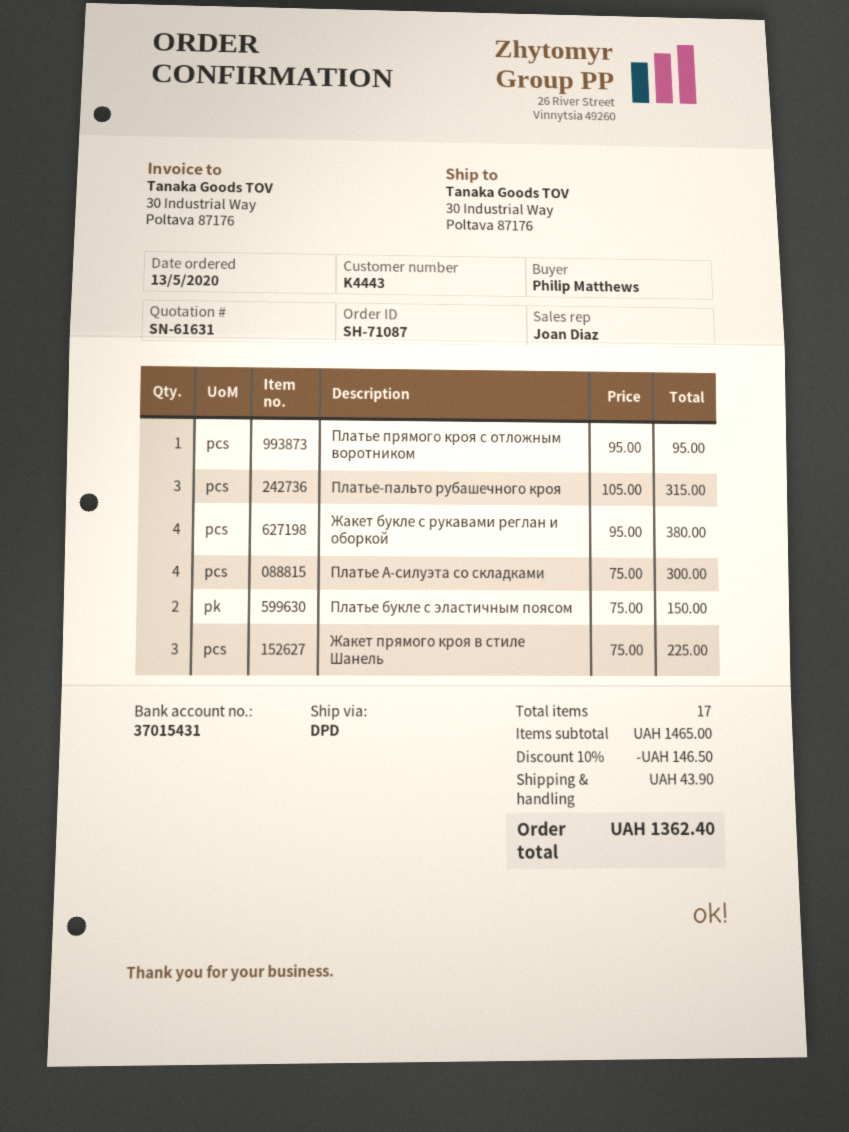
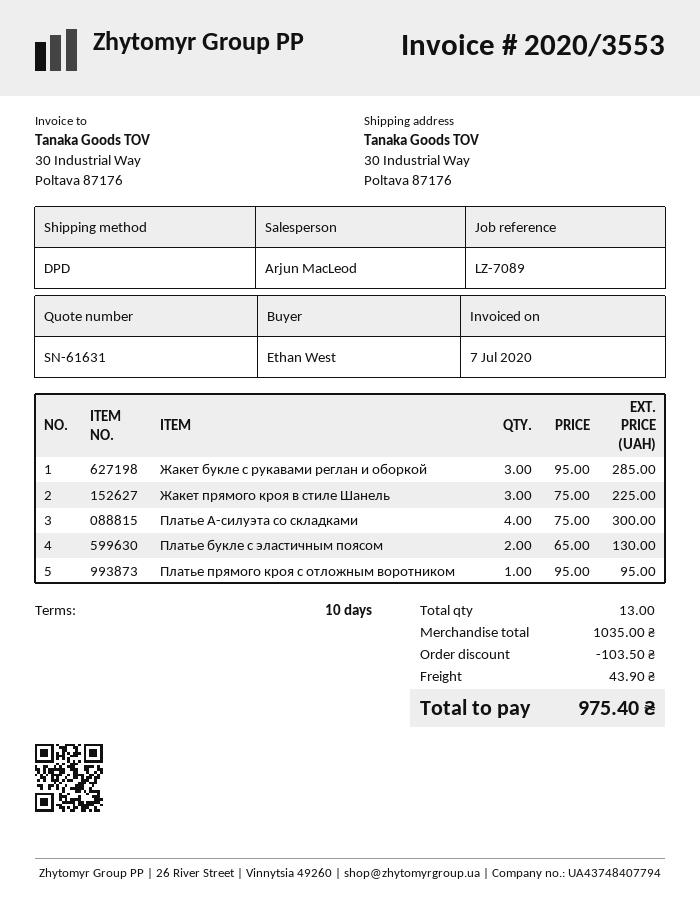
ordered by: Philip Matthews -> Ethan West
sales rep: Joan Diaz -> Arjun MacLeod
Платье-пальто рубашечного кроя: 3 x 105.00 = 315.00 -> none
Жакет букле с рукавами реглан и оборкой: 4 x 95.00 = 380.00 -> 3 x 95.00 = 285.00
Платье букле с эластичным поясом: 2 x 75.00 = 150.00 -> 2 x 65.00 = 130.00
total quantity: 17 -> 13
subtotal: 1465.00 -> 1035.00
discount: 146.50 -> 103.50
total: 1362.40 -> 975.40

